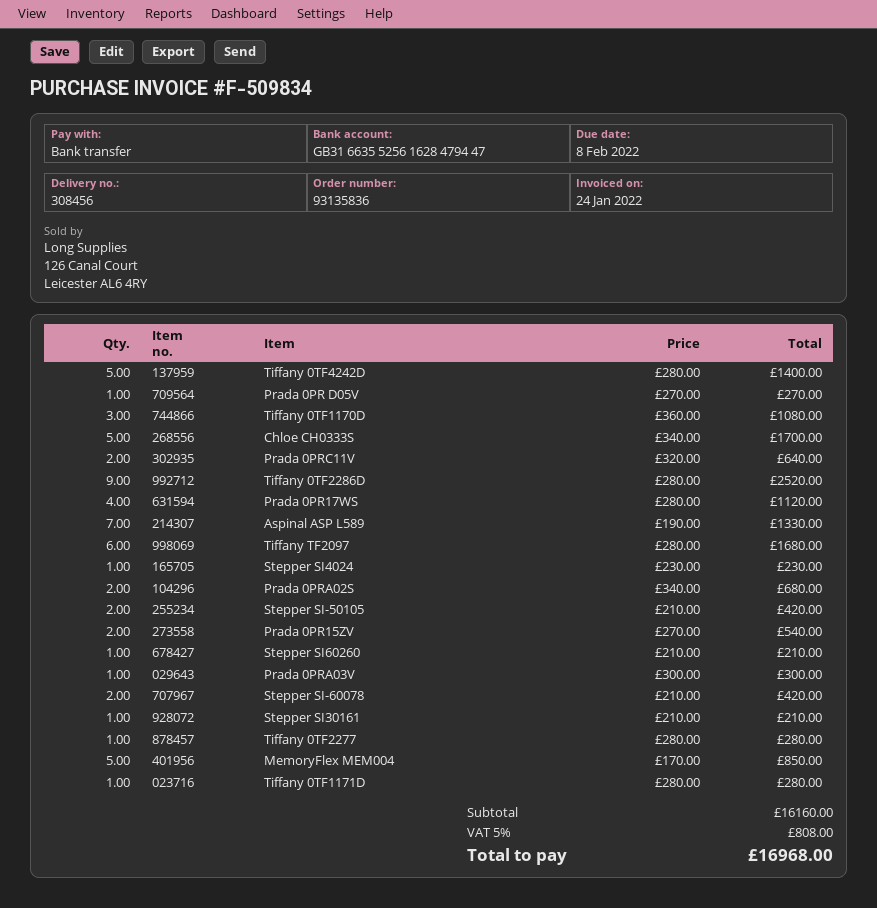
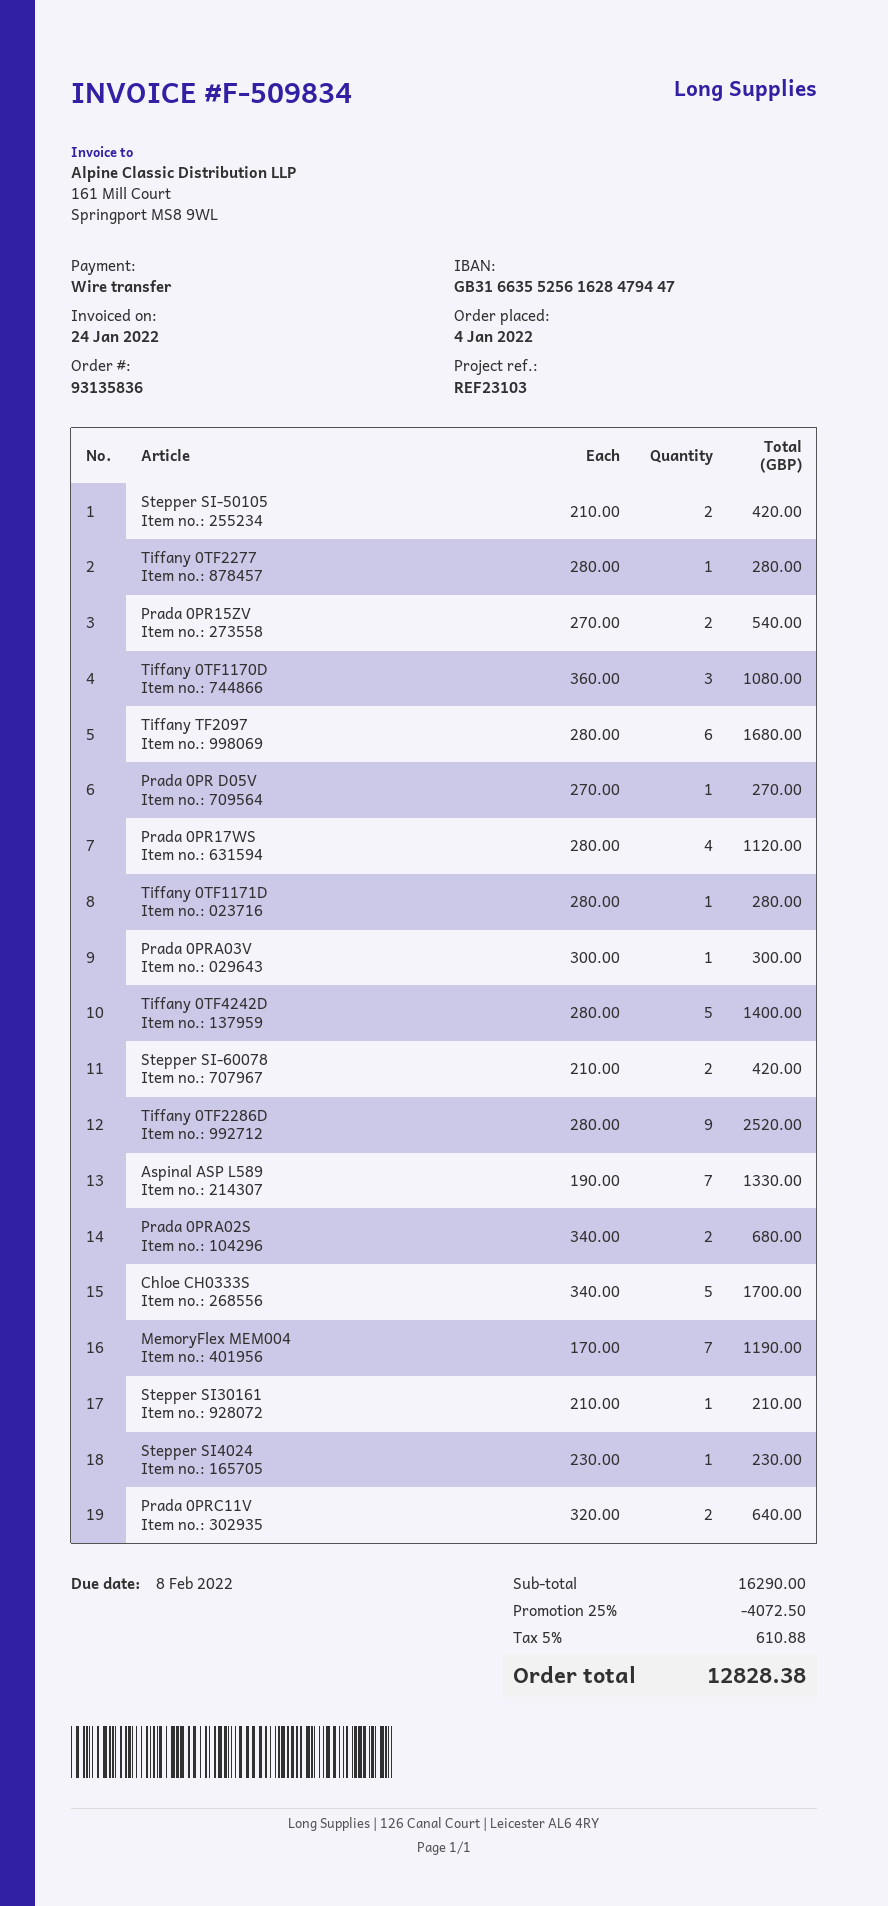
Stepper SI60260: 1 x 210.00 = 210.00 -> none
MemoryFlex MEM004: 5 x 170.00 = 850.00 -> 7 x 170.00 = 1190.00
subtotal: 16160.00 -> 16290.00
discount: none -> 25% = 4072.50
tax: 5% = 808.00 -> 5% = 610.88
total: 16968.00 -> 12828.38

